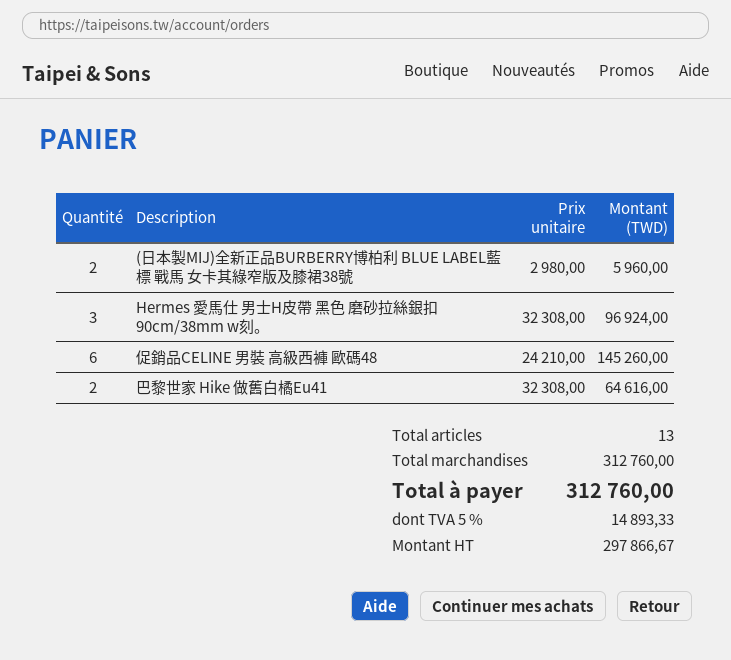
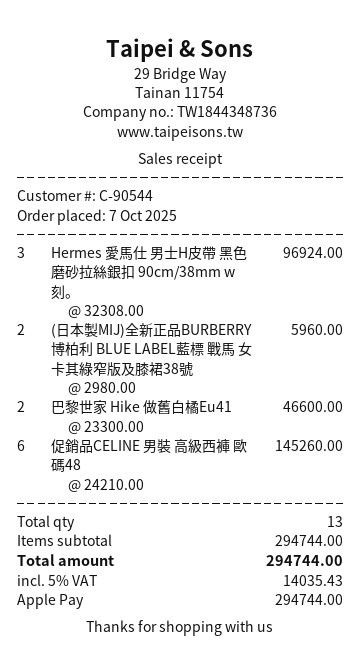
巴黎世家 Hike 做舊白橘Eu41: 2 x 32308.00 = 64616.00 -> 2 x 23300.00 = 46600.00
subtotal: 312760.00 -> 294744.00
tax: 5% = 14893.33 -> 5% = 14035.43
total: 312760.00 -> 294744.00

